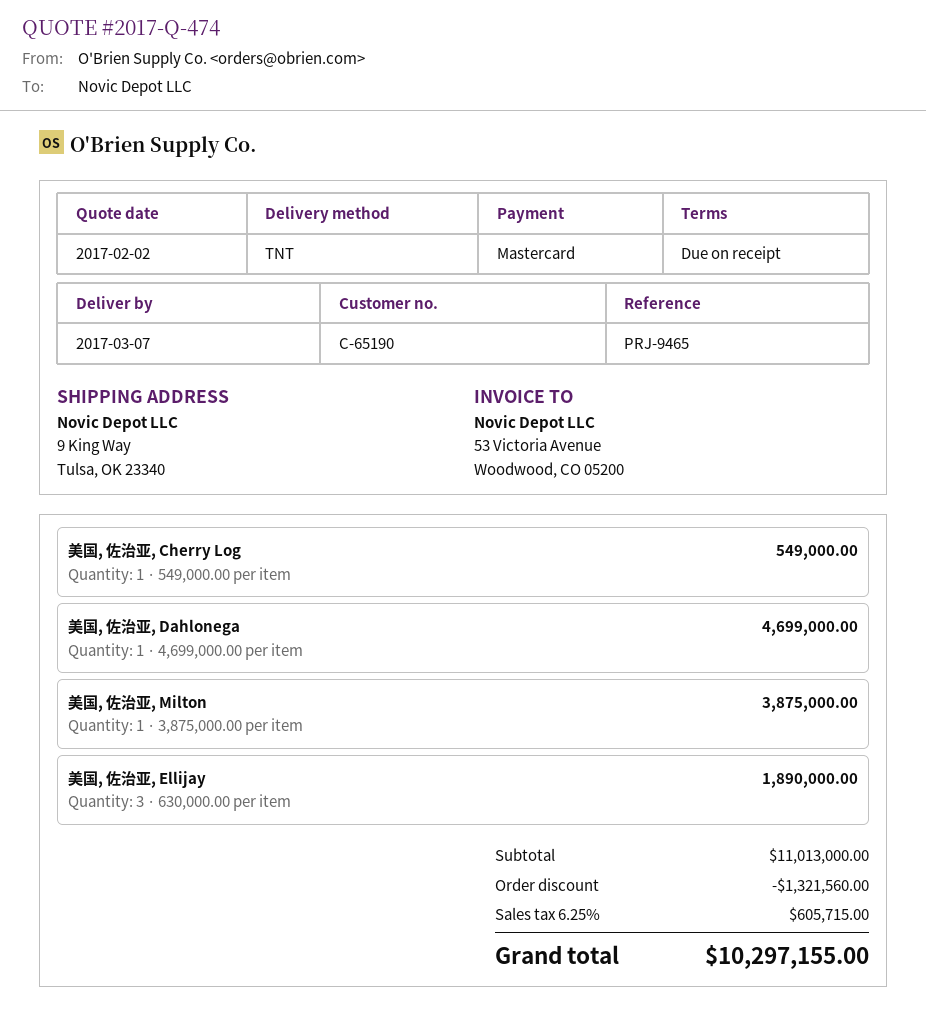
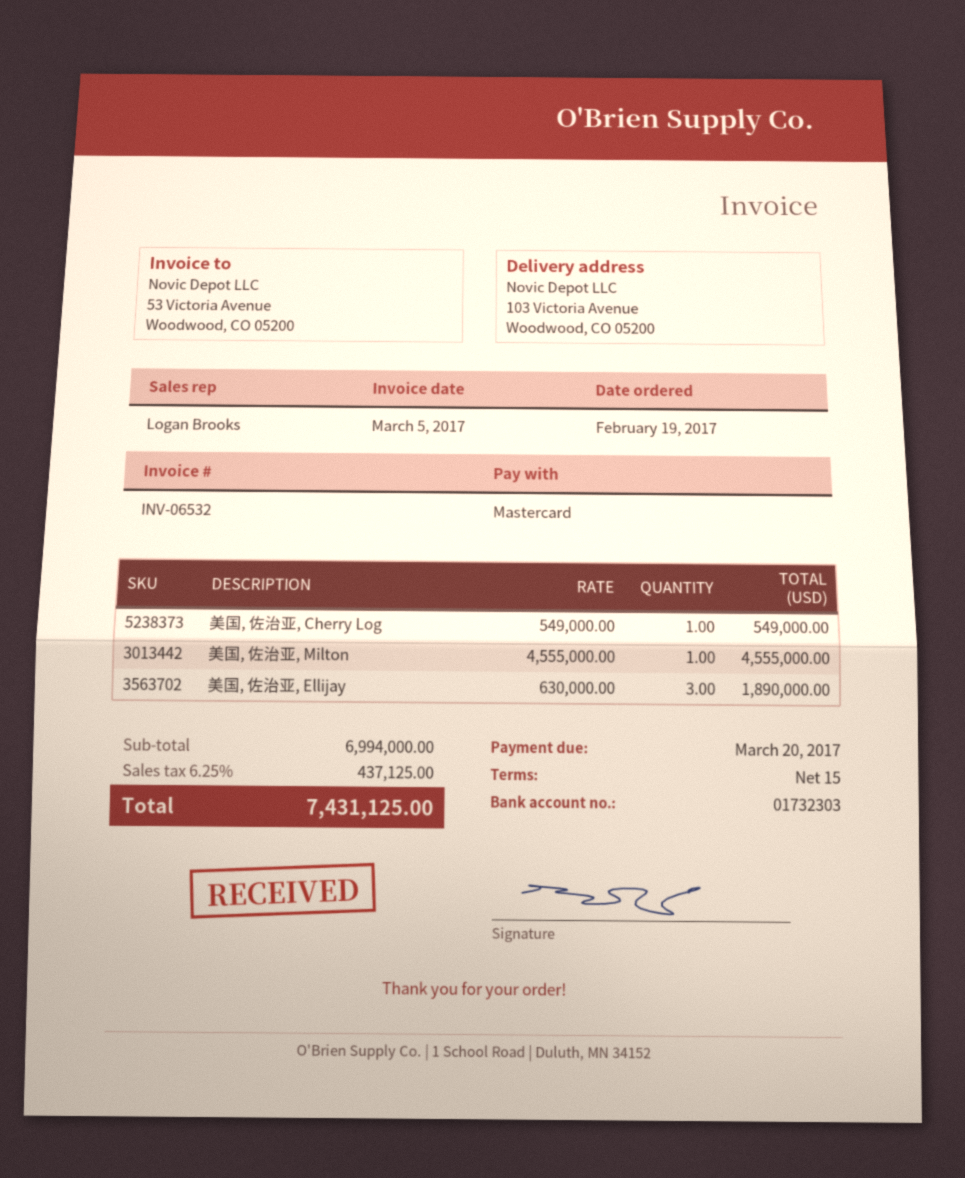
payment terms: on receipt -> 15 days
ship to: 9 King Way, Tulsa, OK 23340 -> 103 Victoria Avenue, Woodwood, CO 05200
美国, 佐治亚, Dahlonega: 1 x 4699000.00 = 4699000.00 -> none
美国, 佐治亚, Milton: 1 x 3875000.00 = 3875000.00 -> 1 x 4555000.00 = 4555000.00
subtotal: 11013000.00 -> 6994000.00
discount: 1321560.00 -> none
tax: 6.25% = 605715.00 -> 6.25% = 437125.00
total: 10297155.00 -> 7431125.00

